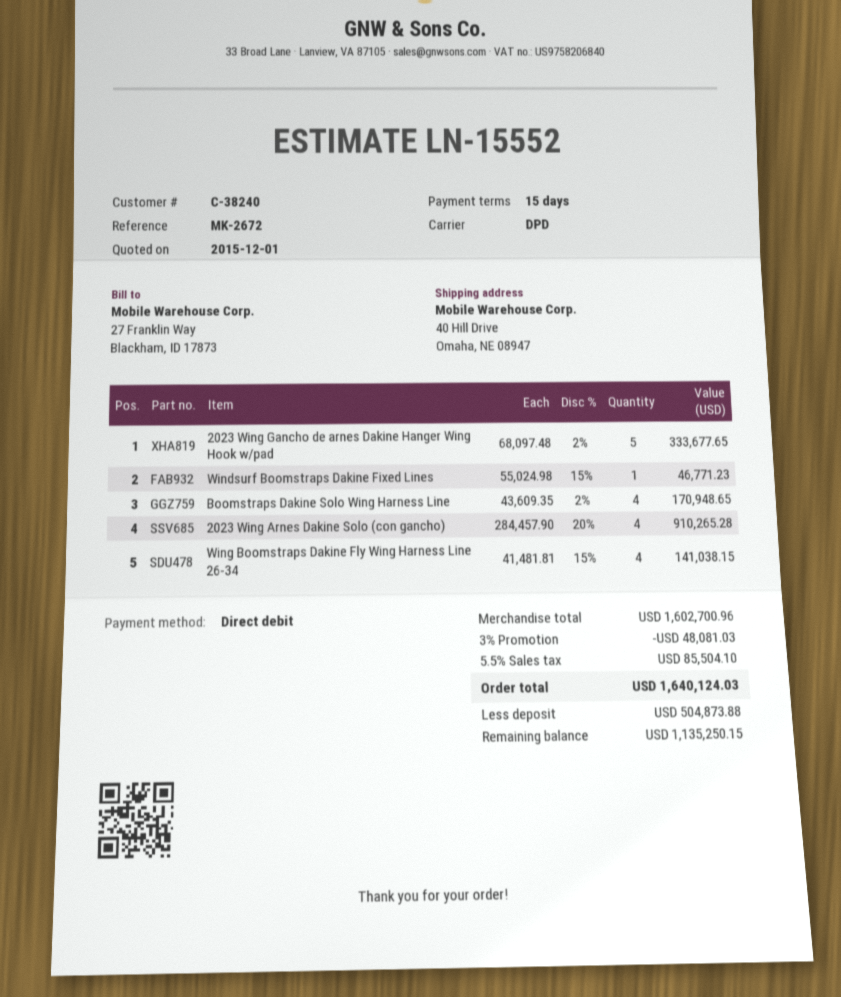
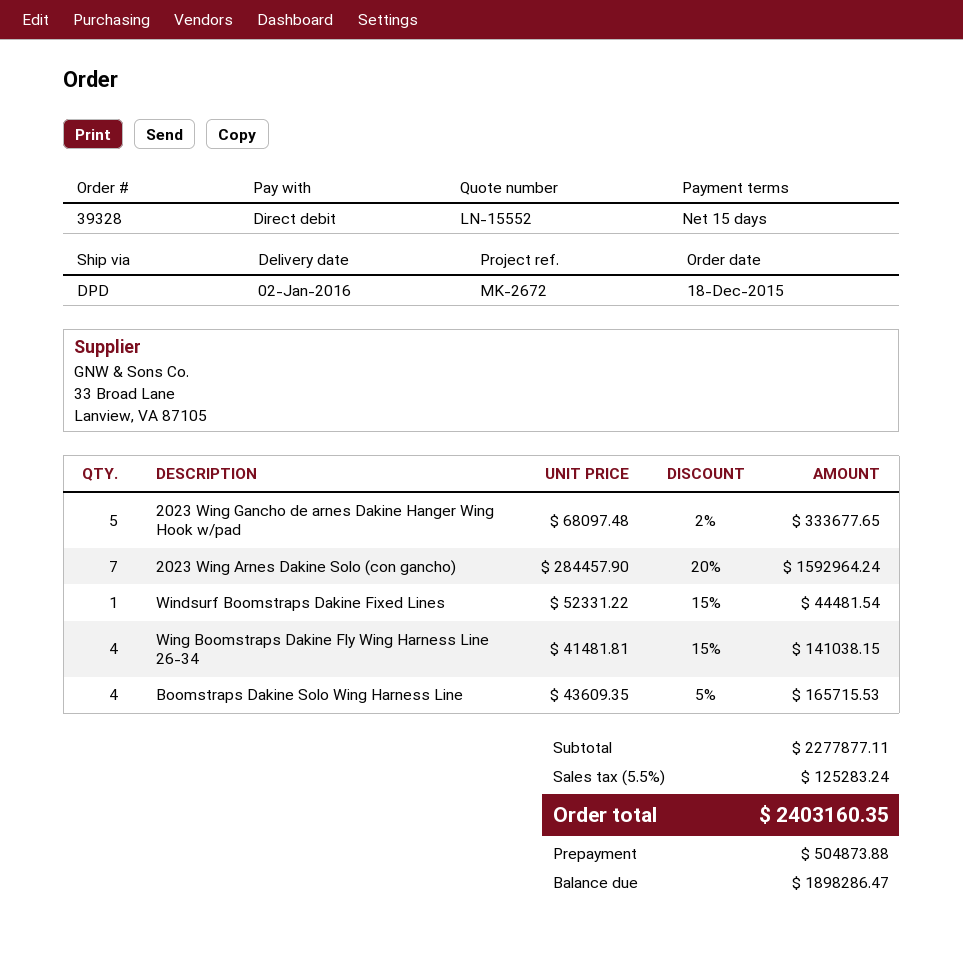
Windsurf Boomstraps Dakine Fixed Lines: 1 x 55024.98 - 15% = 46771.23 -> 1 x 52331.22 - 15% = 44481.54
Boomstraps Dakine Solo Wing Harness Line: 4 x 43609.35 - 2% = 170948.65 -> 4 x 43609.35 - 5% = 165715.53
2023 Wing Arnes Dakine Solo (con gancho): 4 x 284457.90 - 20% = 910265.28 -> 7 x 284457.90 - 20% = 1592964.24
subtotal: 1602700.96 -> 2277877.11
discount: 3% = 48081.03 -> none
tax: 5.5% = 85504.10 -> 5.5% = 125283.24
total: 1640124.03 -> 2403160.35
balance: 1135250.15 -> 1898286.47

